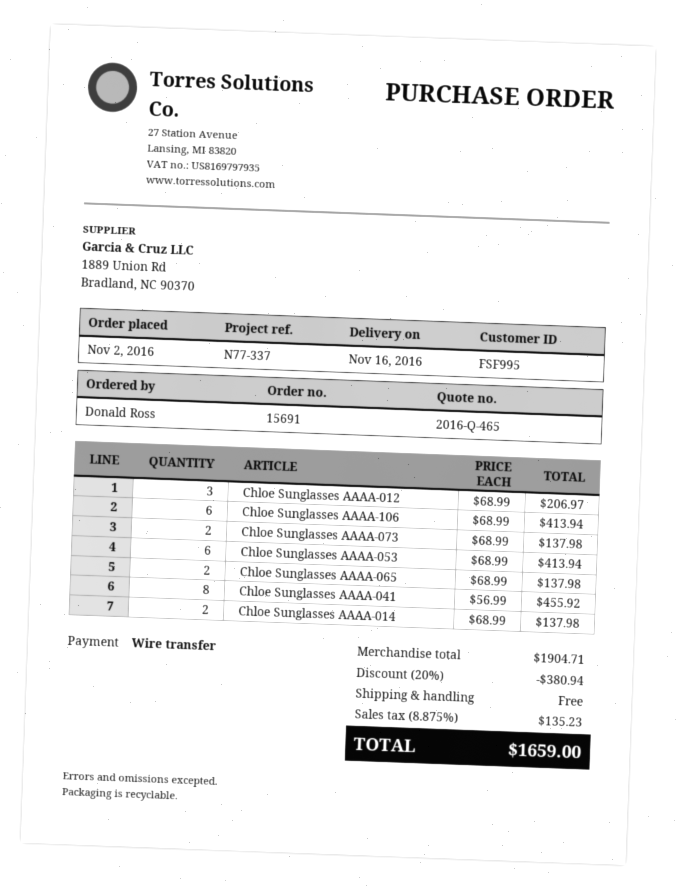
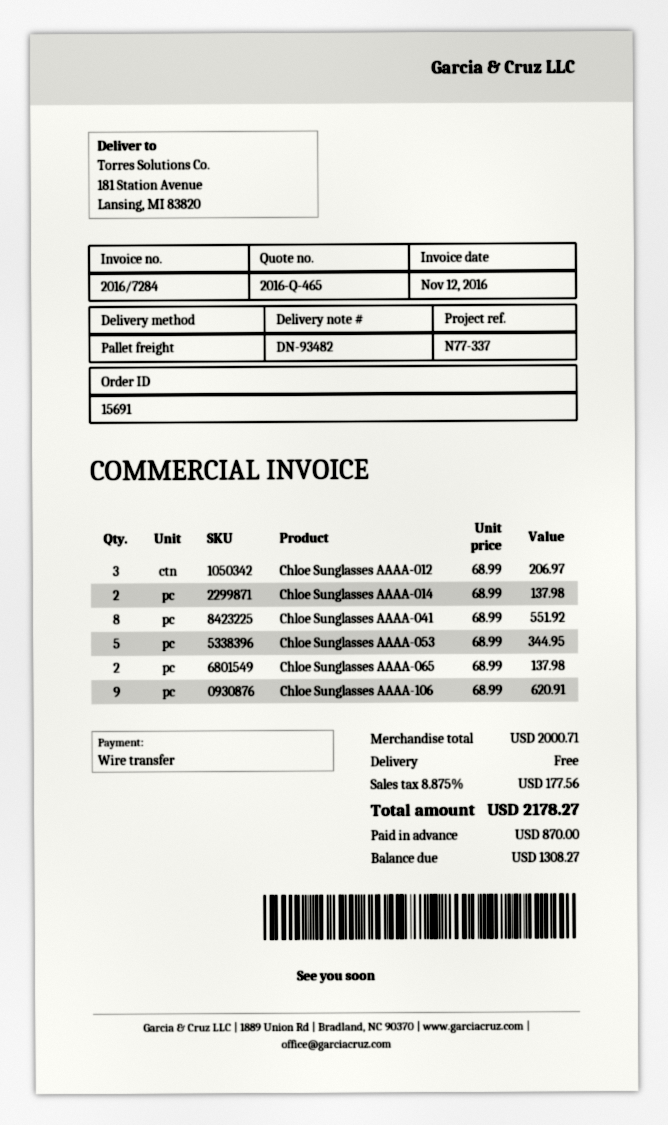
Chloe Sunglasses AAAA-106: 6 x 68.99 = 413.94 -> 9 x 68.99 = 620.91
Chloe Sunglasses AAAA-073: 2 x 68.99 = 137.98 -> none
Chloe Sunglasses AAAA-053: 6 x 68.99 = 413.94 -> 5 x 68.99 = 344.95
Chloe Sunglasses AAAA-041: 8 x 56.99 = 455.92 -> 8 x 68.99 = 551.92
subtotal: 1904.71 -> 2000.71
discount: 20% = 380.94 -> none
tax: 8.875% = 135.23 -> 8.875% = 177.56
total: 1659.00 -> 2178.27

